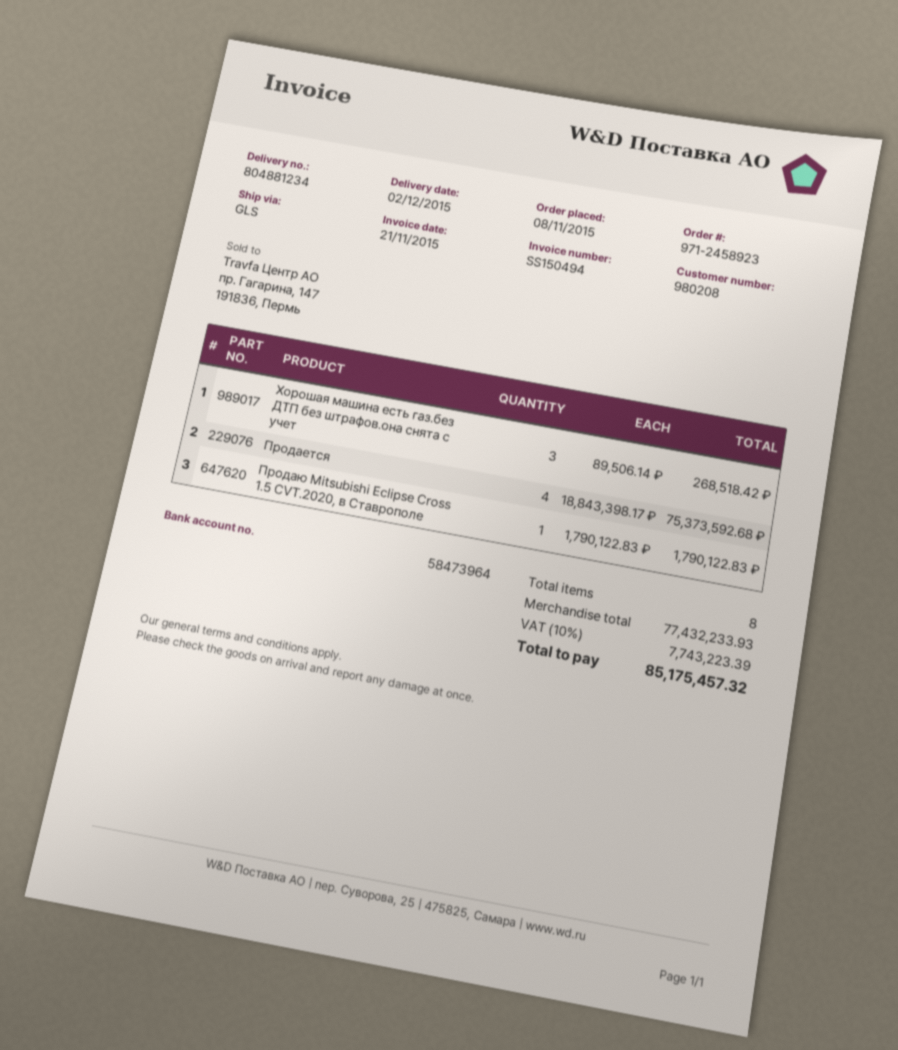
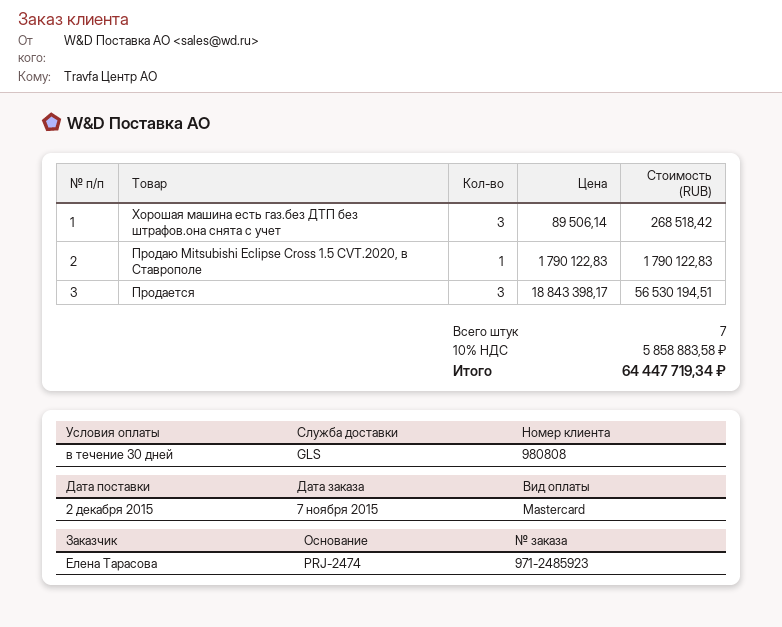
order number: 971-2458923 -> 971-2485923
order date: 2015-11-08 -> 2015-11-07
customer number: 980208 -> 980808
Продается: 4 x 18843398.17 = 75373592.68 -> 3 x 18843398.17 = 56530194.51
total quantity: 8 -> 7
tax: 10% = 7743223.39 -> 10% = 5858883.58
total: 85175457.32 -> 64447719.34

